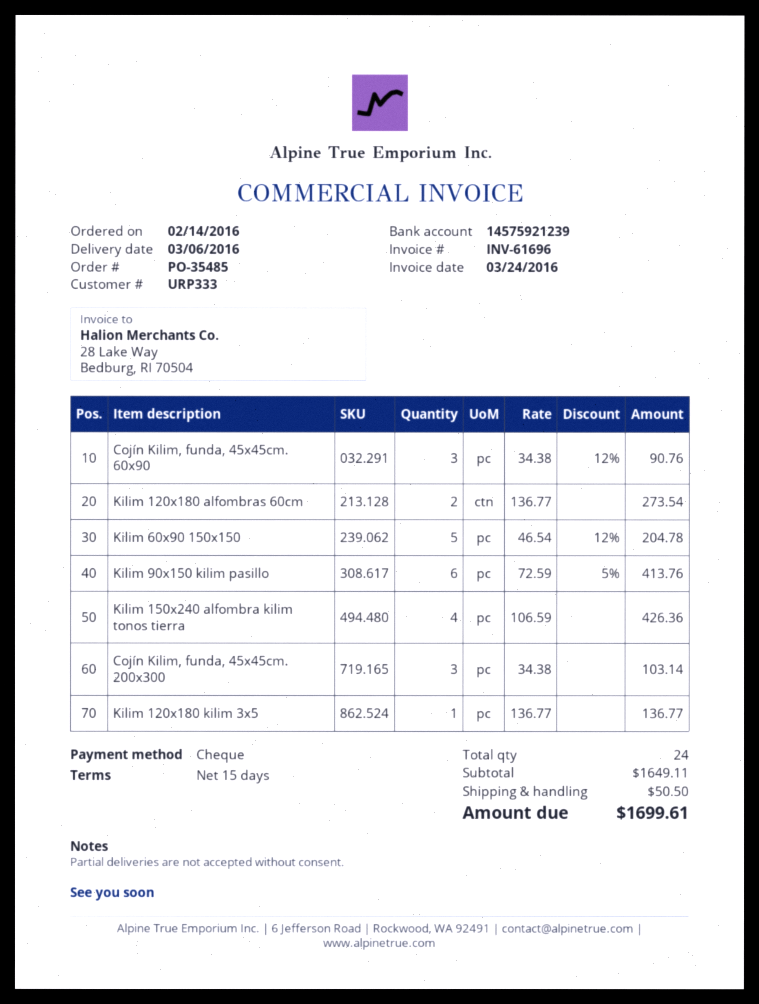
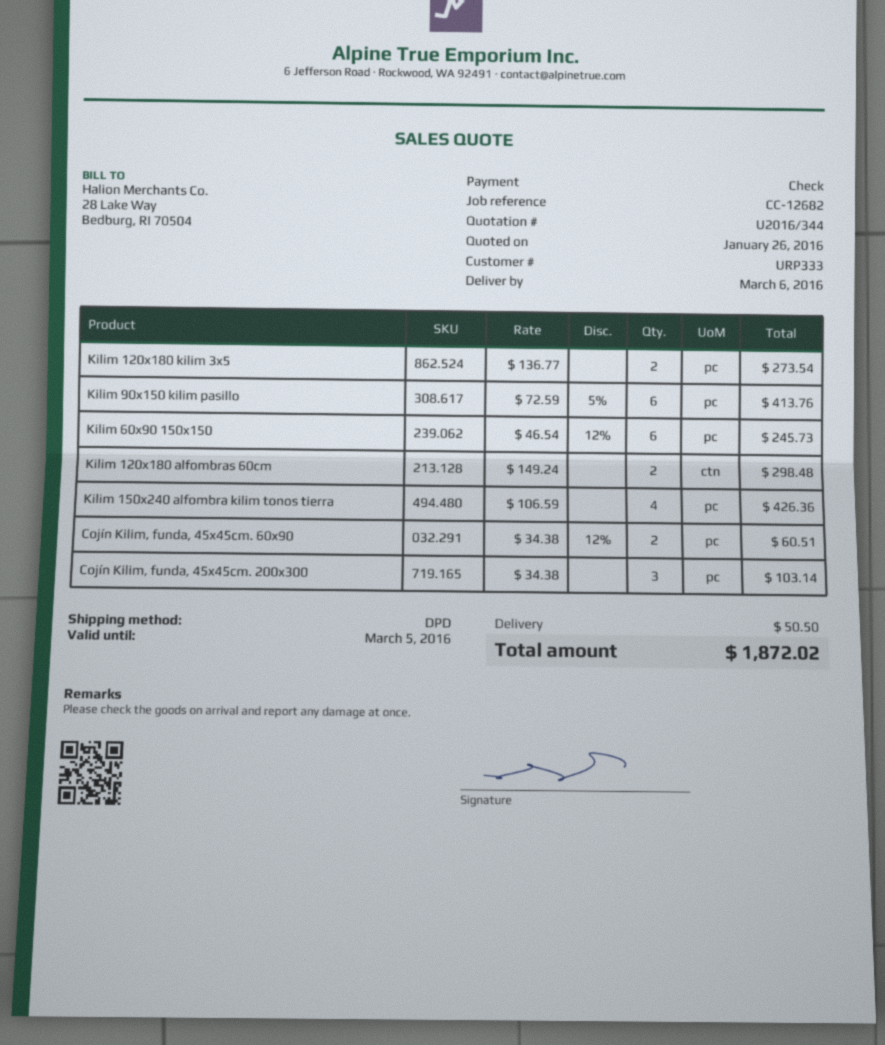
Cojín Kilim, funda, 45x45cm. 60x90: 3 x 34.38 - 12% = 90.76 -> 2 x 34.38 - 12% = 60.51
Kilim 120x180 alfombras 60cm: 2 x 136.77 = 273.54 -> 2 x 149.24 = 298.48
Kilim 60x90 150x150: 5 x 46.54 - 12% = 204.78 -> 6 x 46.54 - 12% = 245.73
Kilim 120x180 kilim 3x5: 1 x 136.77 = 136.77 -> 2 x 136.77 = 273.54
total: 1699.61 -> 1872.02

